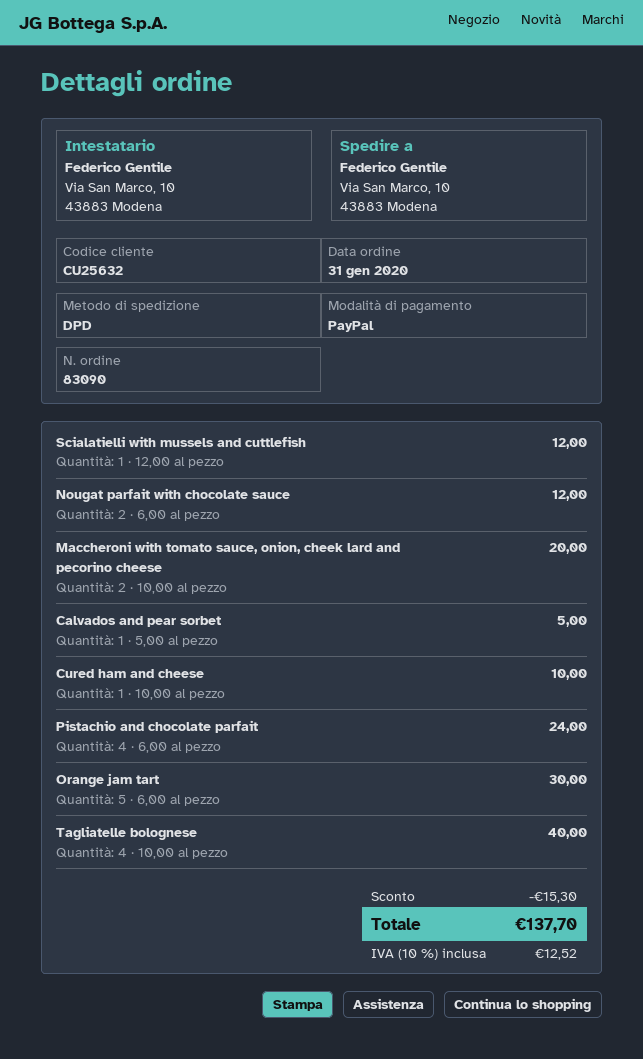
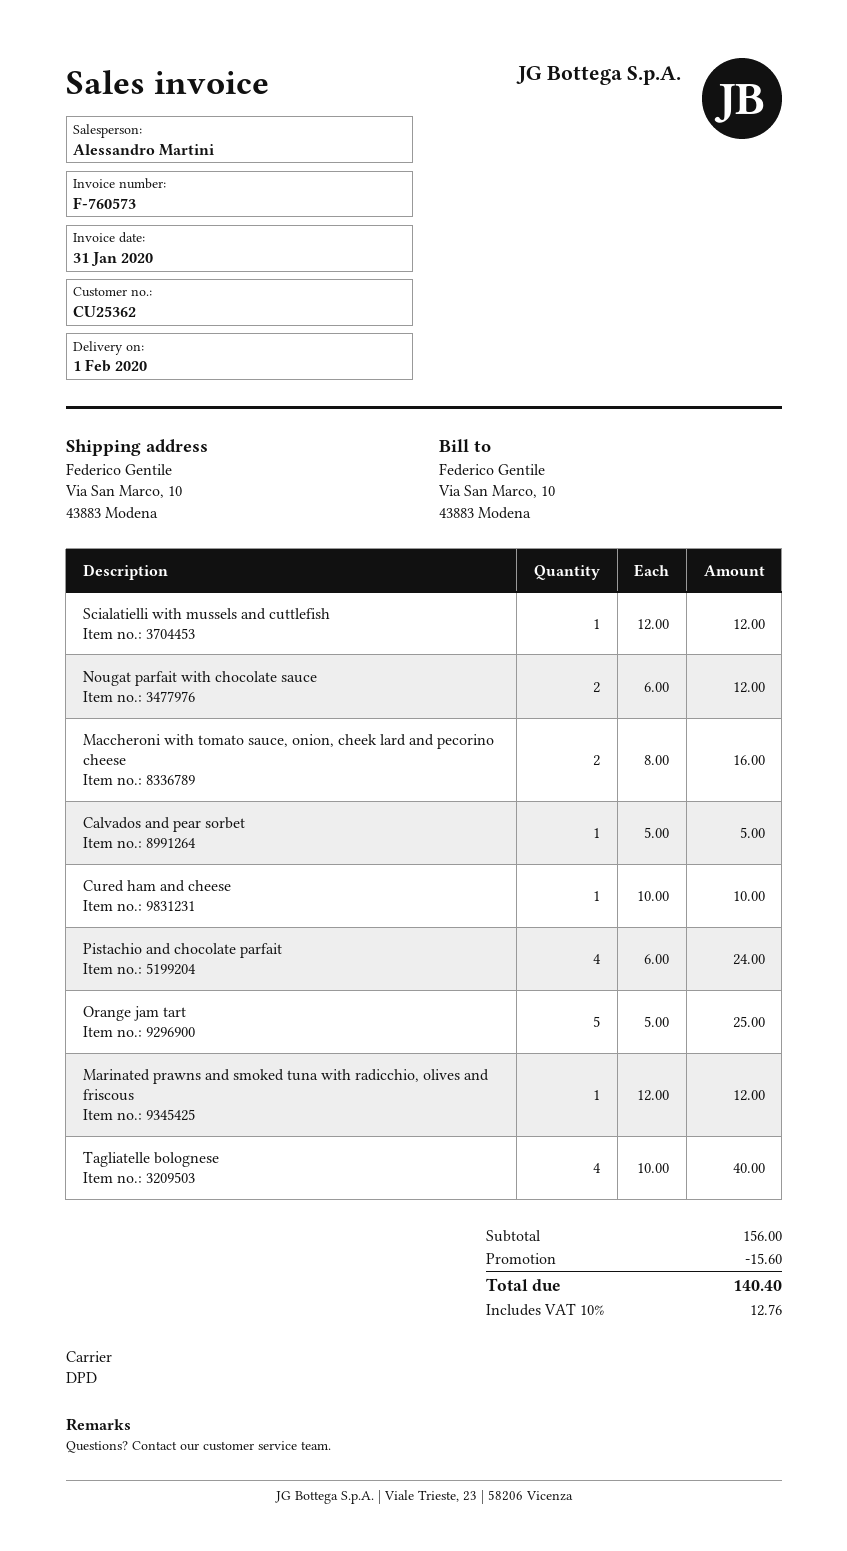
customer number: CU25632 -> CU25362
Maccheroni with tomato sauce, onion, cheek lard and pecorino cheese: 2 x 10.00 = 20.00 -> 2 x 8.00 = 16.00
Orange jam tart: 5 x 6.00 = 30.00 -> 5 x 5.00 = 25.00
Marinated prawns and smoked tuna with radicchio, olives and friscous: none -> 1 x 12.00 = 12.00
discount: 15.30 -> 15.60
tax: 10% = 12.52 -> 10% = 12.76
total: 137.70 -> 140.40

